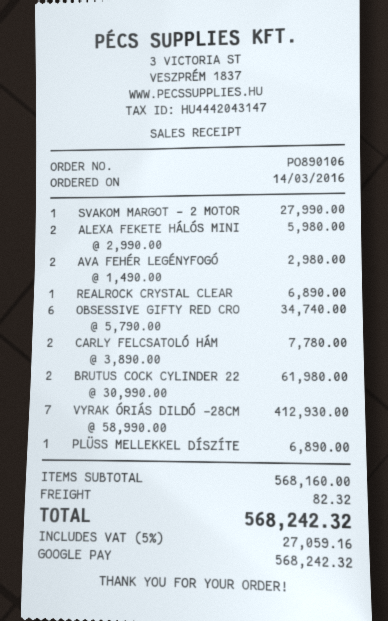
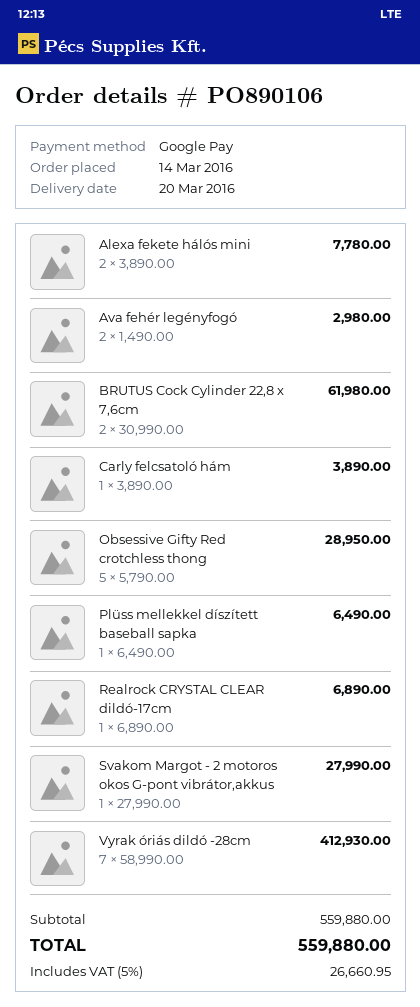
ALEXA FEKETE HÁLÓS MINI: 2 x 2990.00 = 5980.00 -> 2 x 3890.00 = 7780.00
OBSESSIVE GIFTY RED CRO: 6 x 5790.00 = 34740.00 -> 5 x 5790.00 = 28950.00
CARLY FELCSATOLÓ HÁM: 2 x 3890.00 = 7780.00 -> 1 x 3890.00 = 3890.00
PLÜSS MELLEKKEL DÍSZÍTE: 1 x 6890.00 = 6890.00 -> 1 x 6490.00 = 6490.00
subtotal: 568160.00 -> 559880.00
shipping: 82.32 -> none
tax: 5% = 27059.16 -> 5% = 26660.95
total: 568242.32 -> 559880.00

